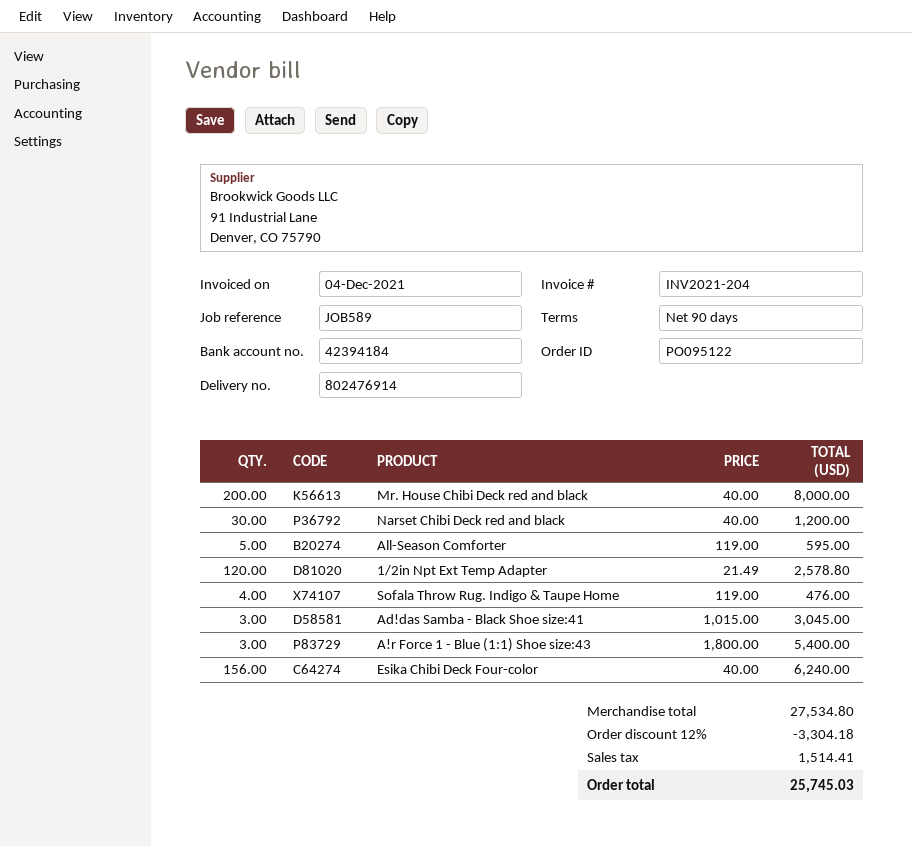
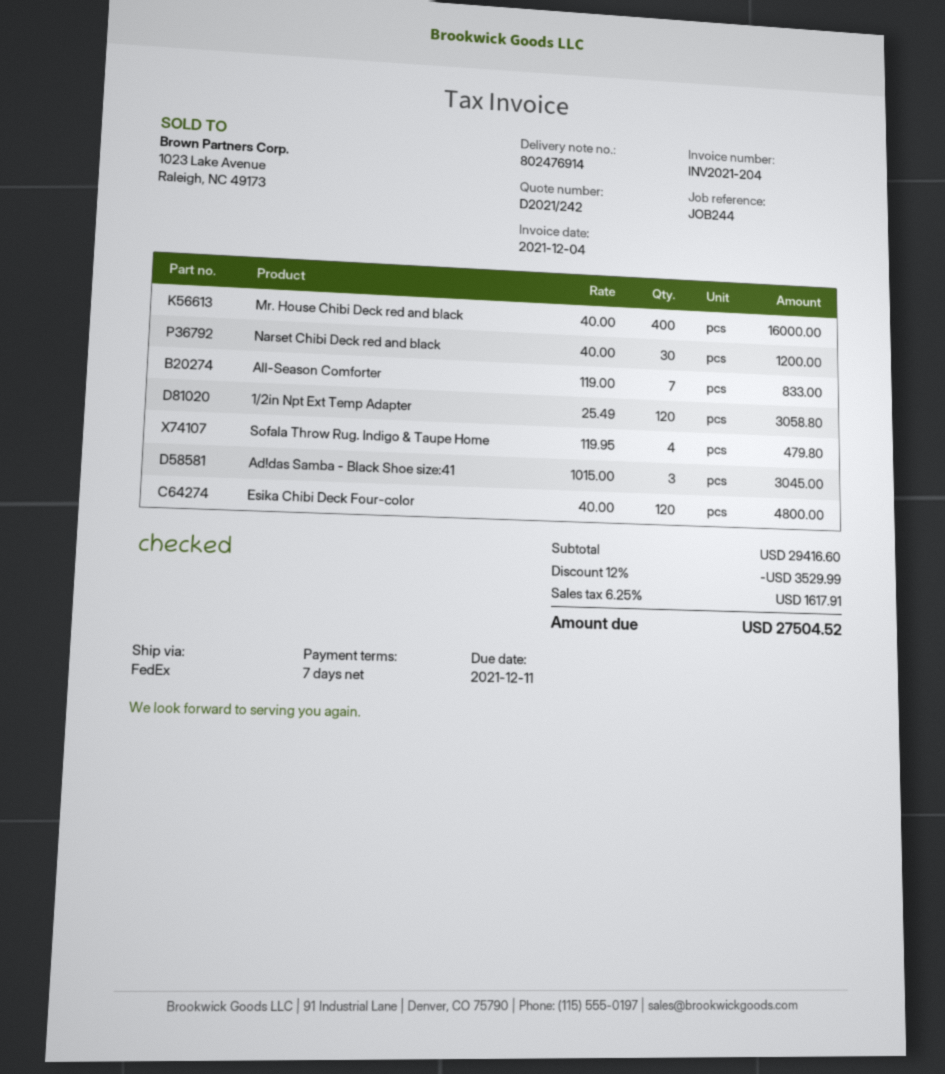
payment terms: 90 days -> 7 days
reference: JOB589 -> JOB244
Mr. House Chibi Deck red and black: 200 x 40.00 = 8000.00 -> 400 x 40.00 = 16000.00
All-Season Comforter: 5 x 119.00 = 595.00 -> 7 x 119.00 = 833.00
1/2in Npt Ext Temp Adapter: 120 x 21.49 = 2578.80 -> 120 x 25.49 = 3058.80
Sofala Throw Rug. Indigo & Taupe Home: 4 x 119.00 = 476.00 -> 4 x 119.95 = 479.80
A!r Force 1 - Blue (1:1) Shoe size:43: 3 x 1800.00 = 5400.00 -> none
Esika Chibi Deck Four-color: 156 x 40.00 = 6240.00 -> 120 x 40.00 = 4800.00
subtotal: 27534.80 -> 29416.60
discount: 12% = 3304.18 -> 12% = 3529.99
tax: 1514.41 -> 1617.91
total: 25745.03 -> 27504.52

